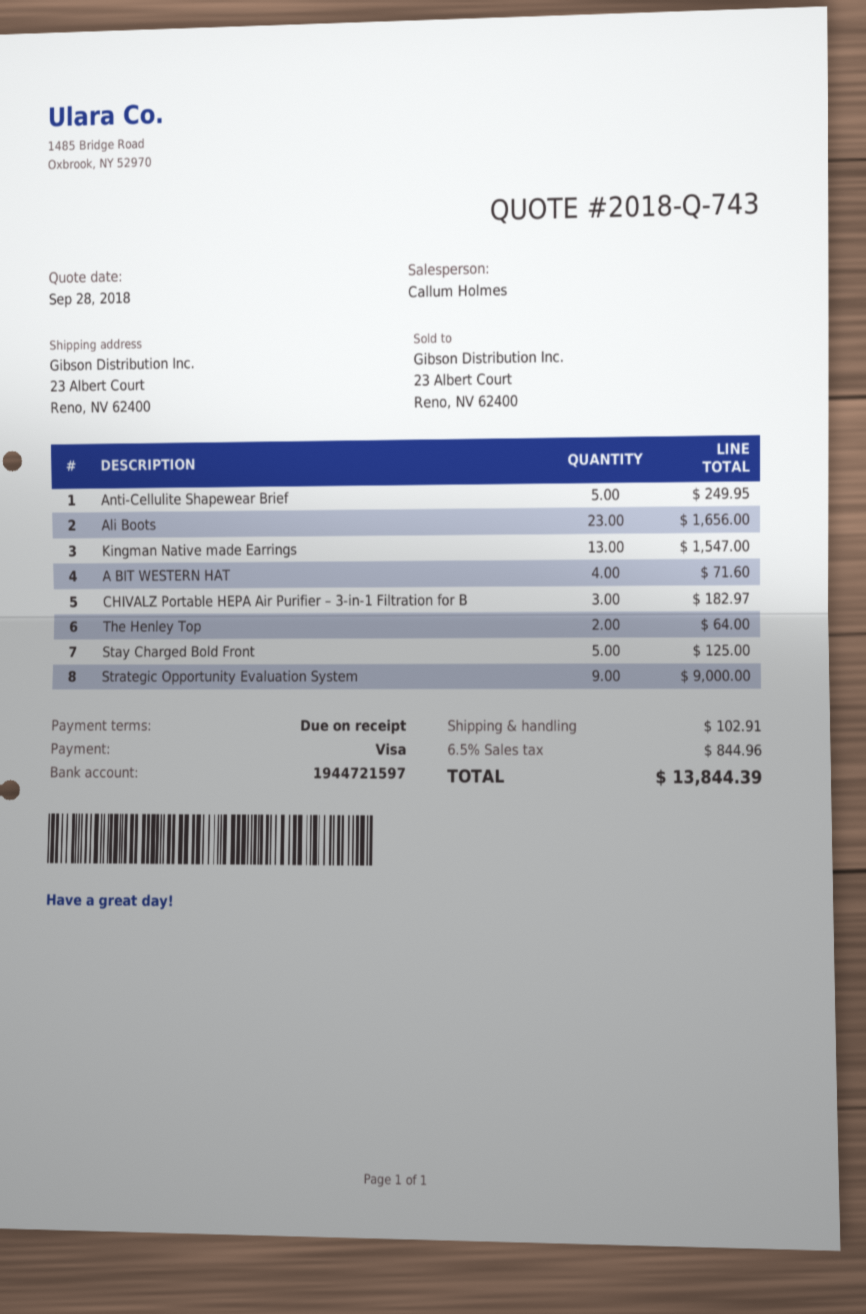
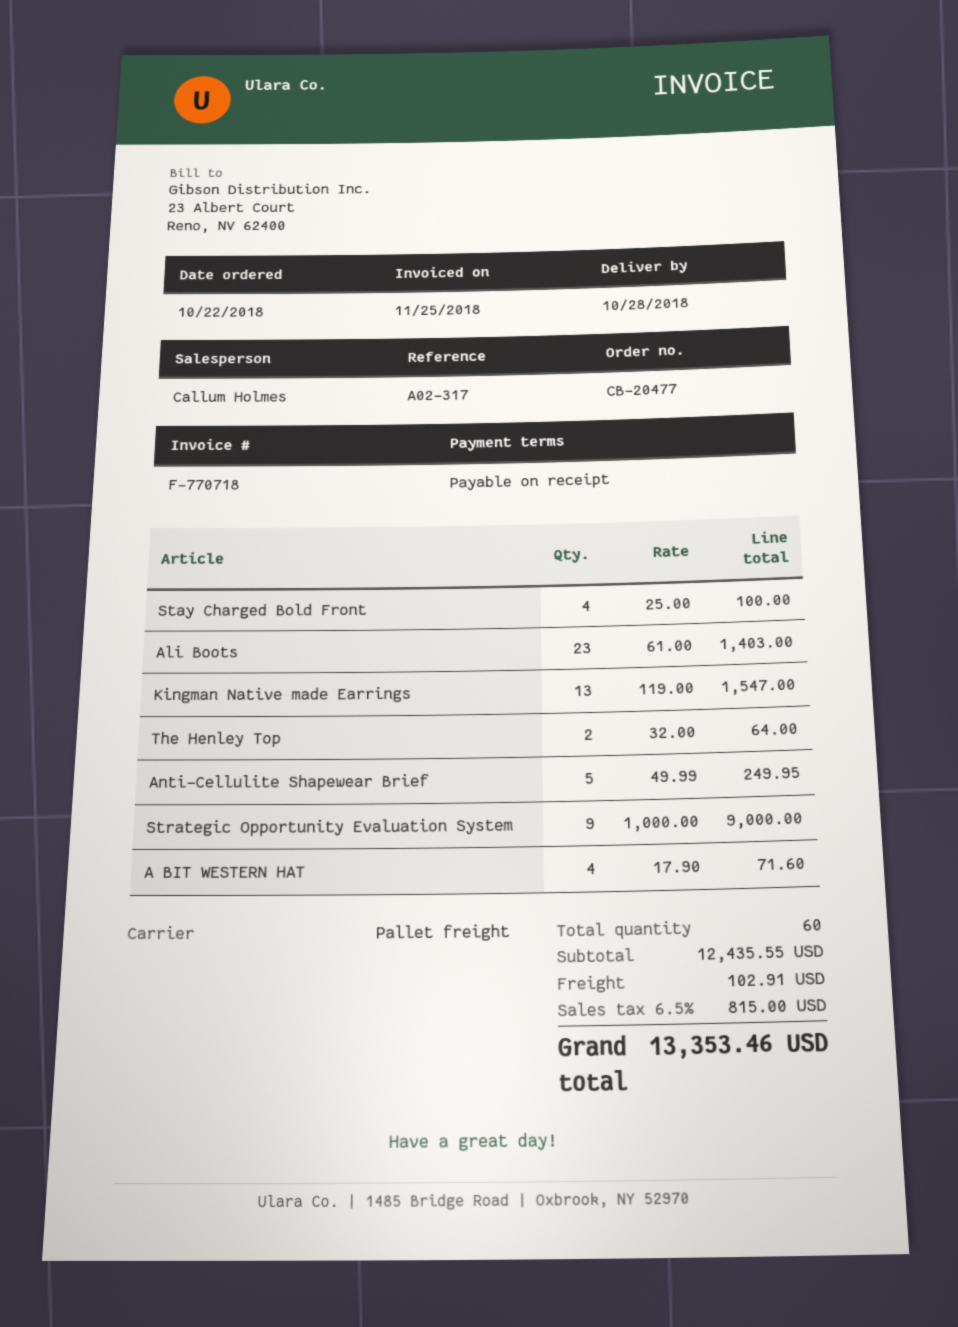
Ali Boots: 23 for 1656.00 -> 23 for 1403.00
CHIVALZ Portable HEPA Air Purifier – 3-in-1 Filtration for B: 3 for 182.97 -> none
Stay Charged Bold Front: 5 for 125.00 -> 4 for 100.00
tax: 6.5% = 844.96 -> 6.5% = 815.00
total: 13844.39 -> 13353.46

